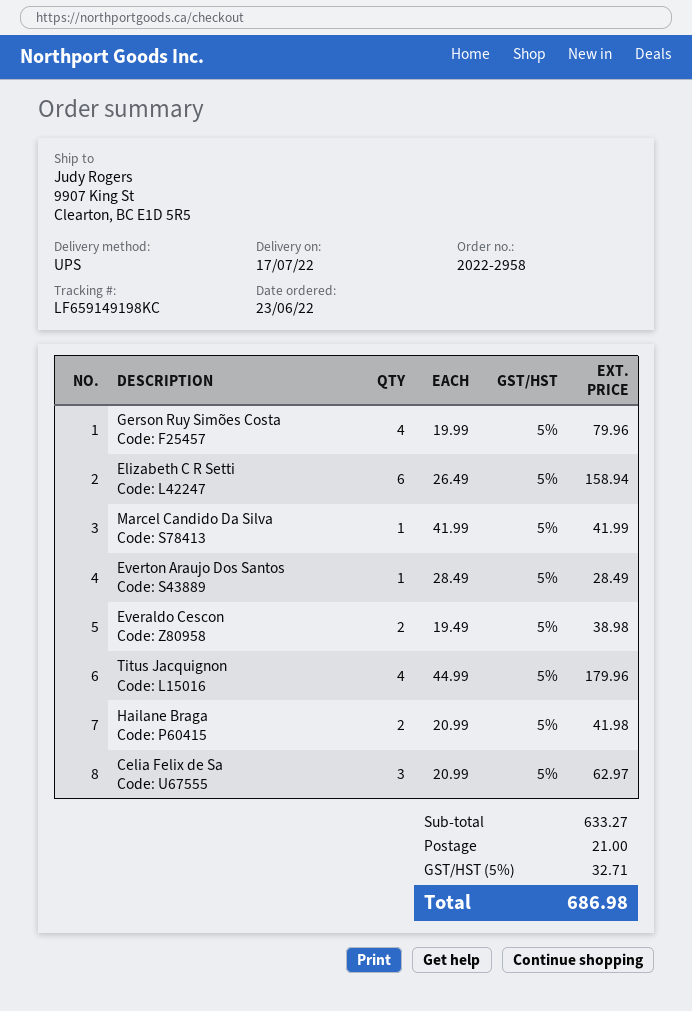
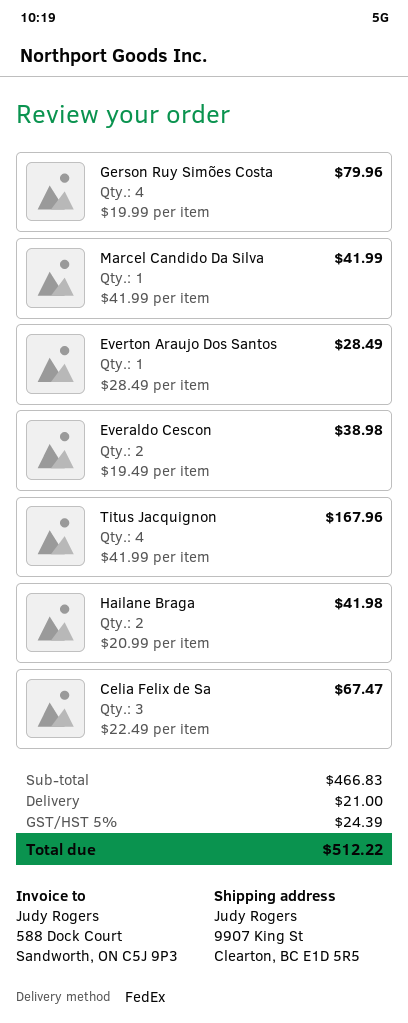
shipping method: UPS -> FedEx
Elizabeth C R Setti: 6 x 26.49 = 158.94 -> none
Titus Jacquignon: 4 x 44.99 = 179.96 -> 4 x 41.99 = 167.96
Celia Felix de Sa: 3 x 20.99 = 62.97 -> 3 x 22.49 = 67.47
subtotal: 633.27 -> 466.83
tax: 5% = 32.71 -> 5% = 24.39
total: 686.98 -> 512.22

